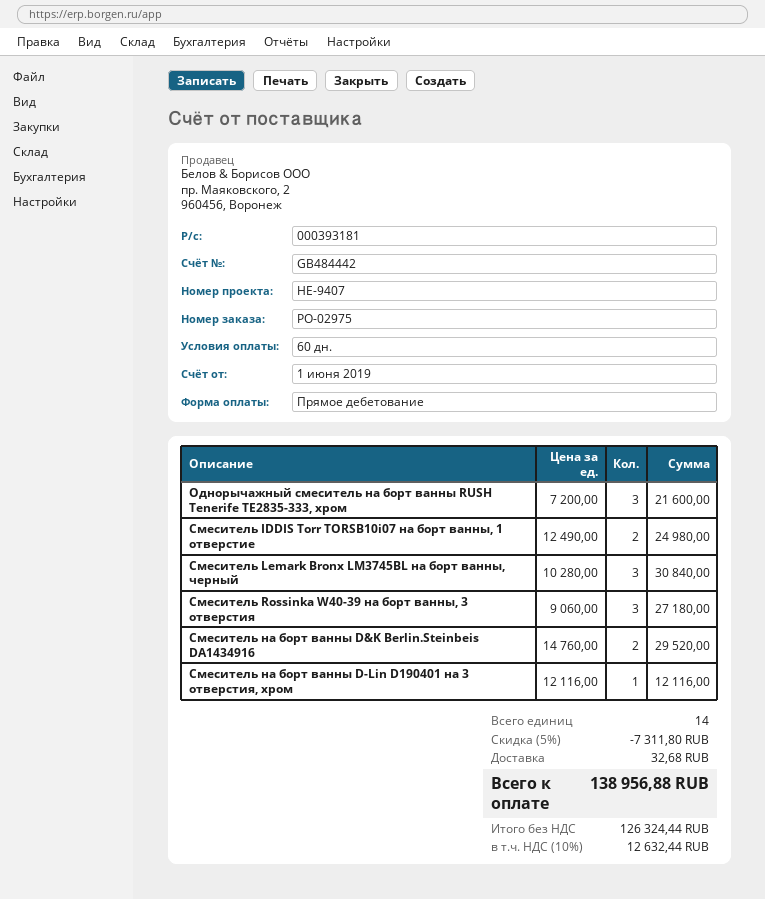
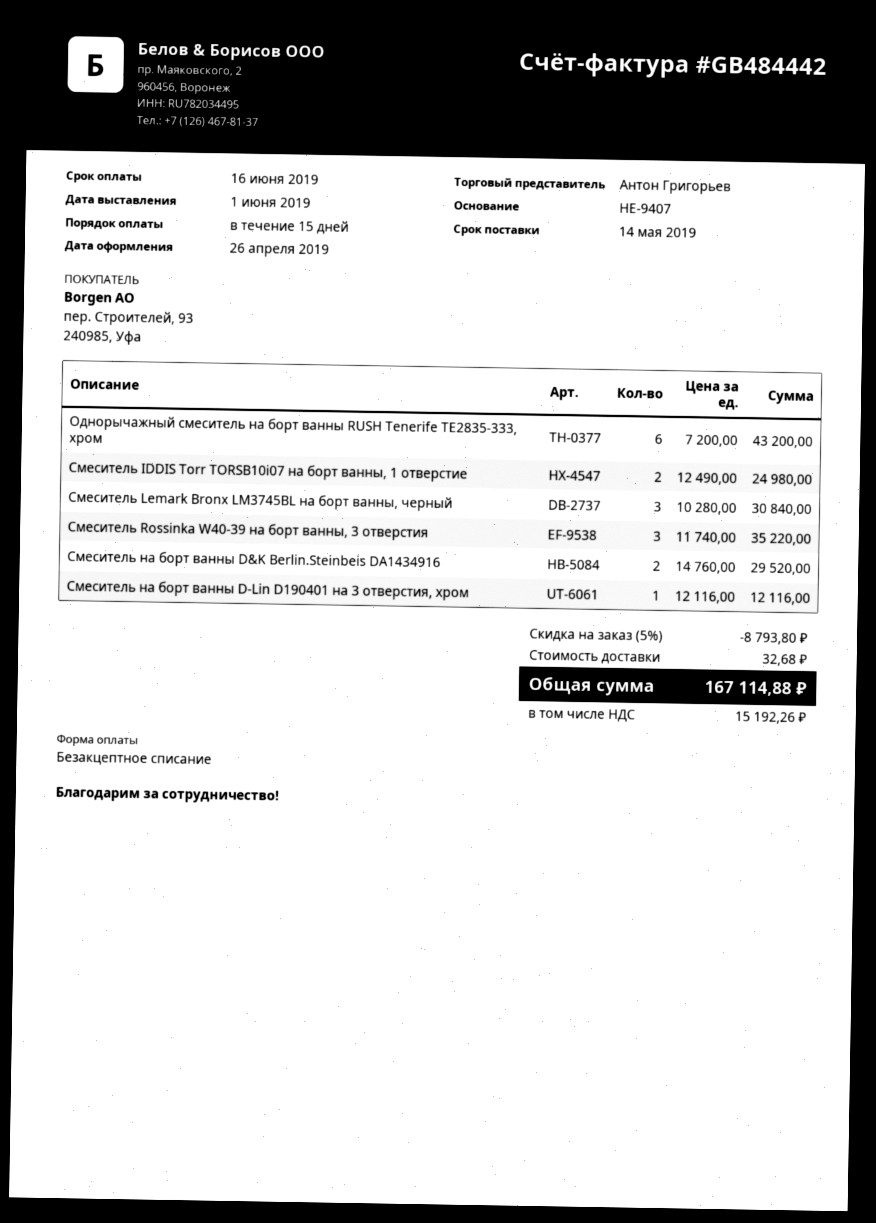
payment terms: 60 days -> 15 days
Однорычажный смеситель на борт ванны RUSH Tenerife TE2835-333, хром: 3 x 7200.00 = 21600.00 -> 6 x 7200.00 = 43200.00
Смеситель Rossinka W40-39 на борт ванны, 3 отверстия: 3 x 9060.00 = 27180.00 -> 3 x 11740.00 = 35220.00
discount: 5% = 7311.80 -> 5% = 8793.80
tax: 12632.44 -> 15192.26
total: 138956.88 -> 167114.88

